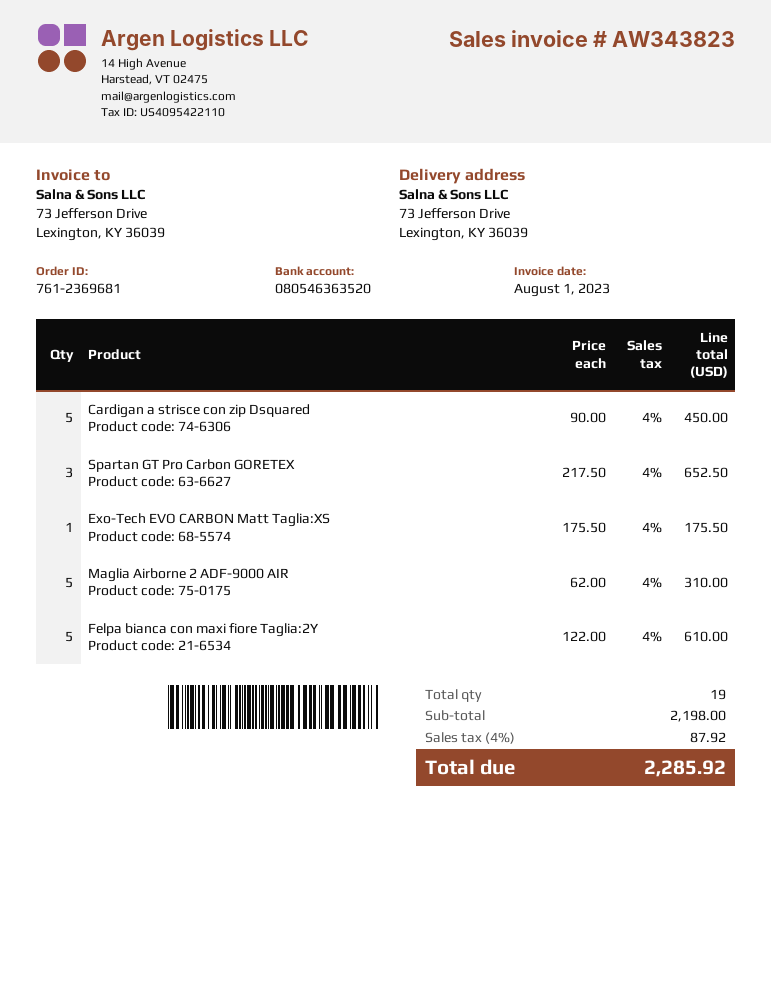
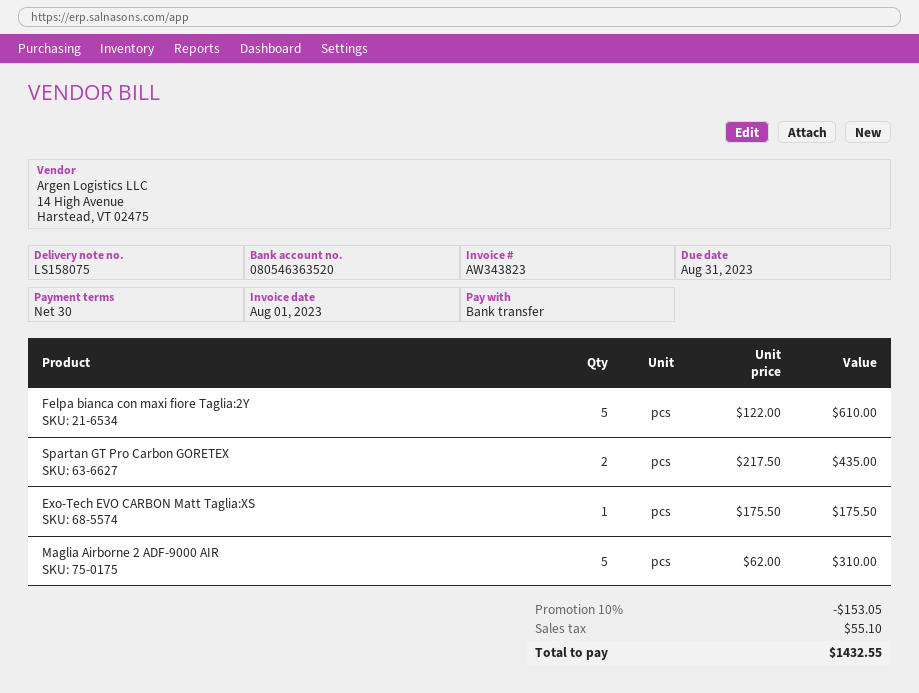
Cardigan a strisce con zip Dsquared: 5 x 90.00 = 450.00 -> none
Spartan GT Pro Carbon GORETEX: 3 x 217.50 = 652.50 -> 2 x 217.50 = 435.00
discount: none -> 10% = 153.05
tax: 87.92 -> 55.10
total: 2285.92 -> 1432.55

